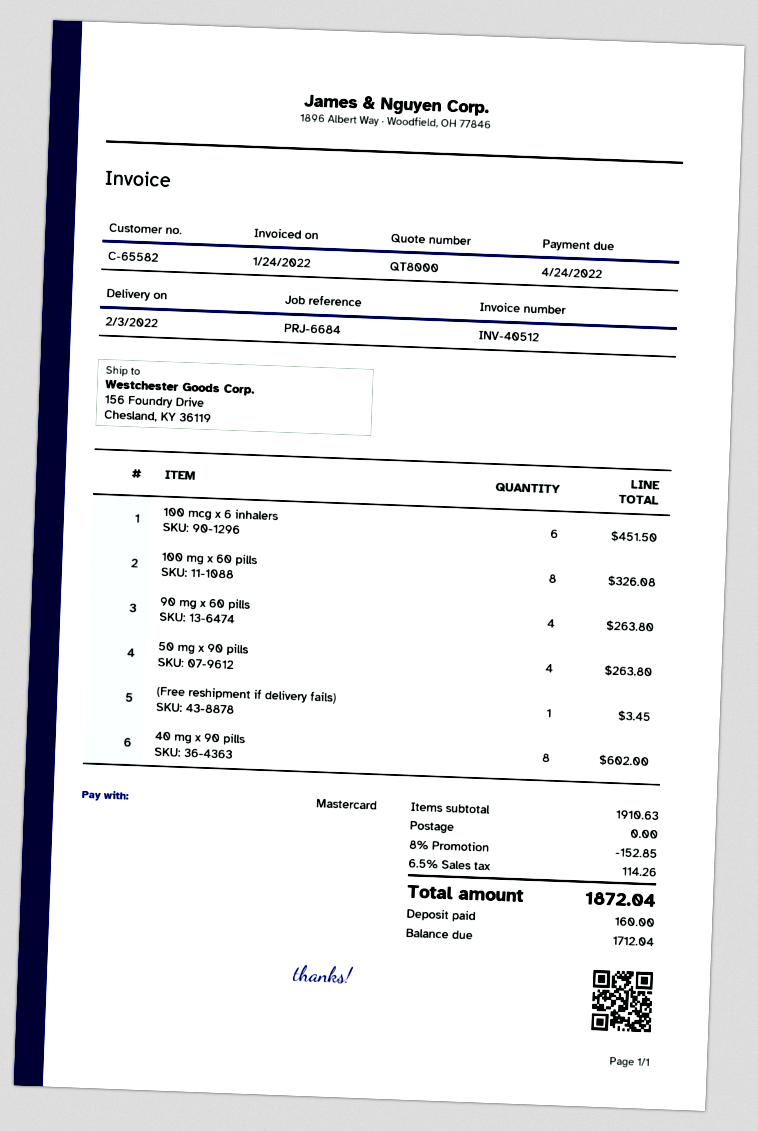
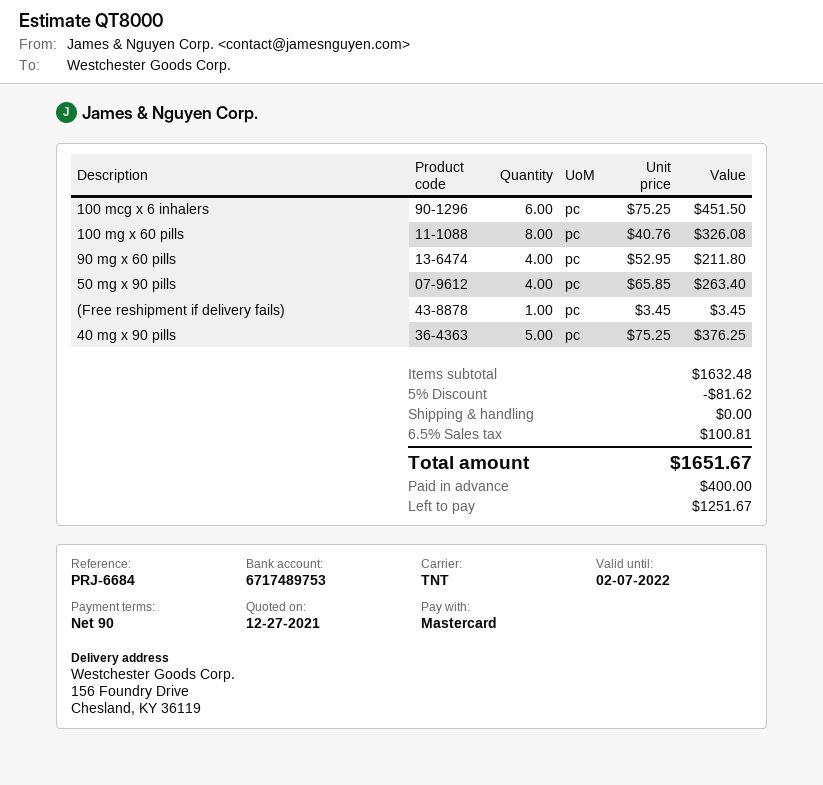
90 mg x 60 pills: 4 for 263.80 -> 4 for 211.80
50 mg x 90 pills: 4 for 263.80 -> 4 for 263.40
40 mg x 90 pills: 8 for 602.00 -> 5 for 376.25
subtotal: 1910.63 -> 1632.48
discount: 8% = 152.85 -> 5% = 81.62
tax: 6.5% = 114.26 -> 6.5% = 100.81
total: 1872.04 -> 1651.67
deposit: 160.00 -> 400.00
balance: 1712.04 -> 1251.67

